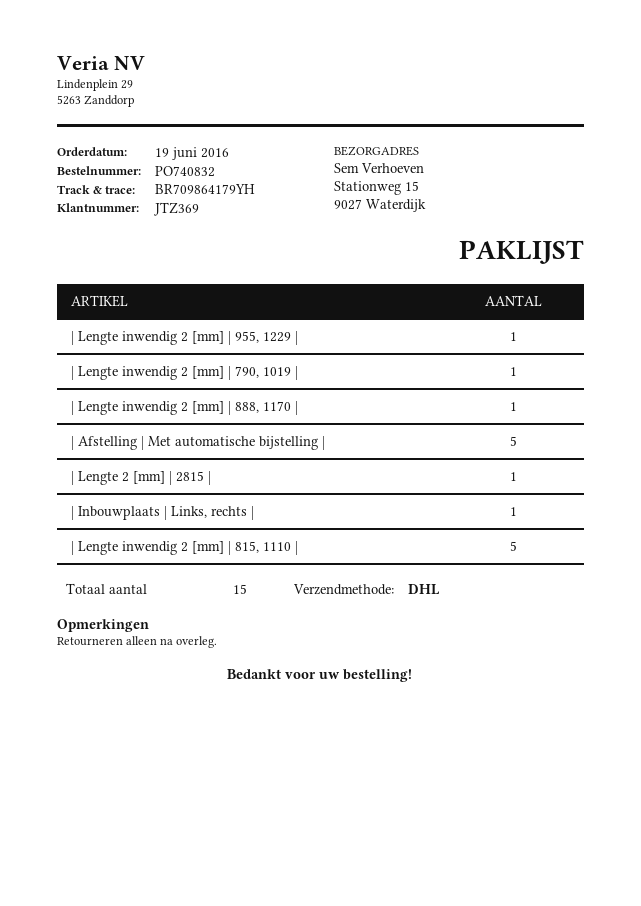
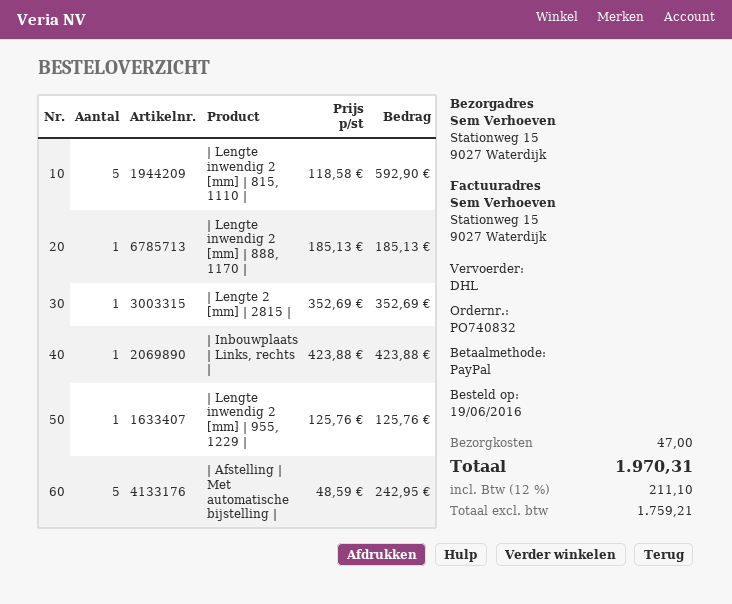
| Lengte inwendig 2 [mm] | 790, 1019 |: 1 -> none

